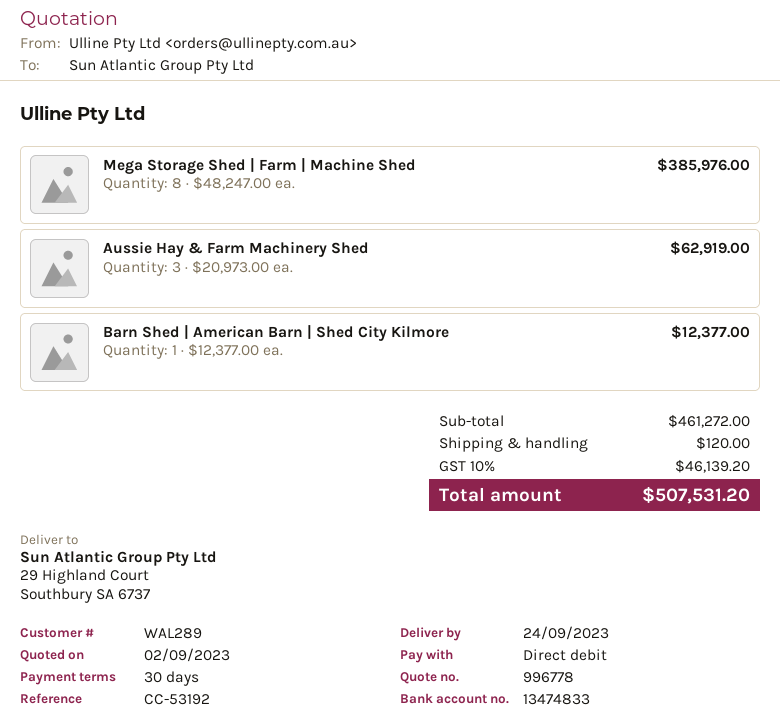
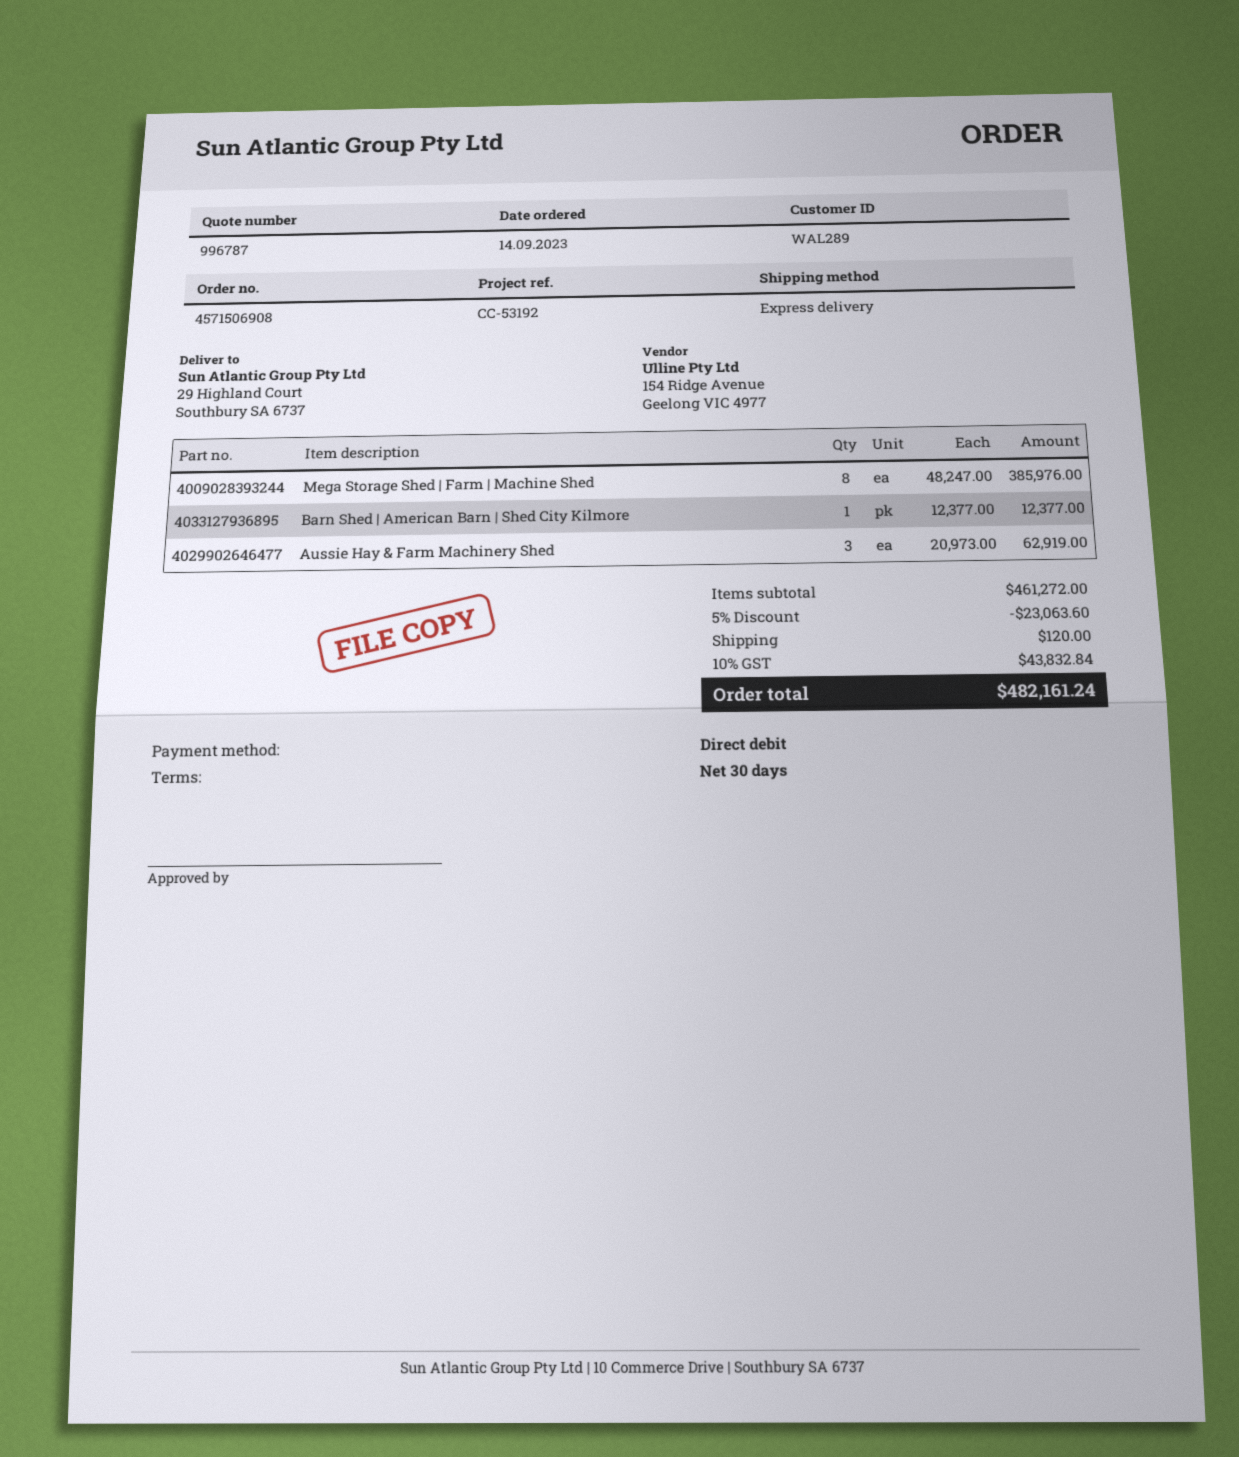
quote number: 996778 -> 996787
discount: none -> 5% = 23063.60
tax: 10% = 46139.20 -> 10% = 43832.84
total: 507531.20 -> 482161.24

